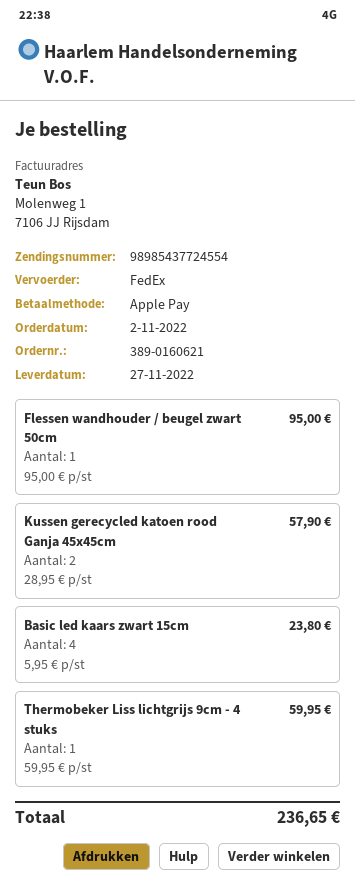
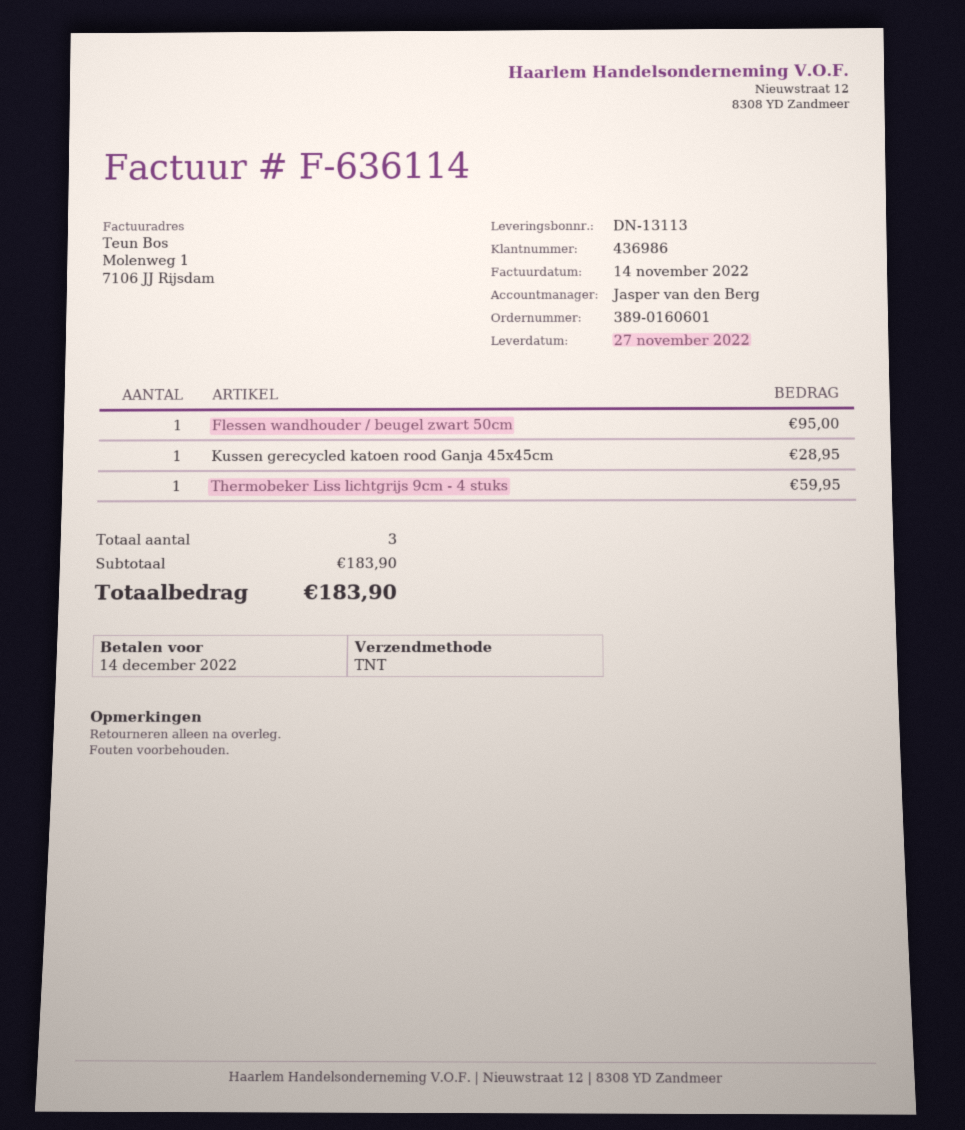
order number: 389-0160621 -> 389-0160601
shipping method: FedEx -> TNT
Kussen gerecycled katoen rood Ganja 45x45cm: 2 for 57.90 -> 1 for 28.95
Basic led kaars zwart 15cm: 4 for 23.80 -> none
total: 236.65 -> 183.90

